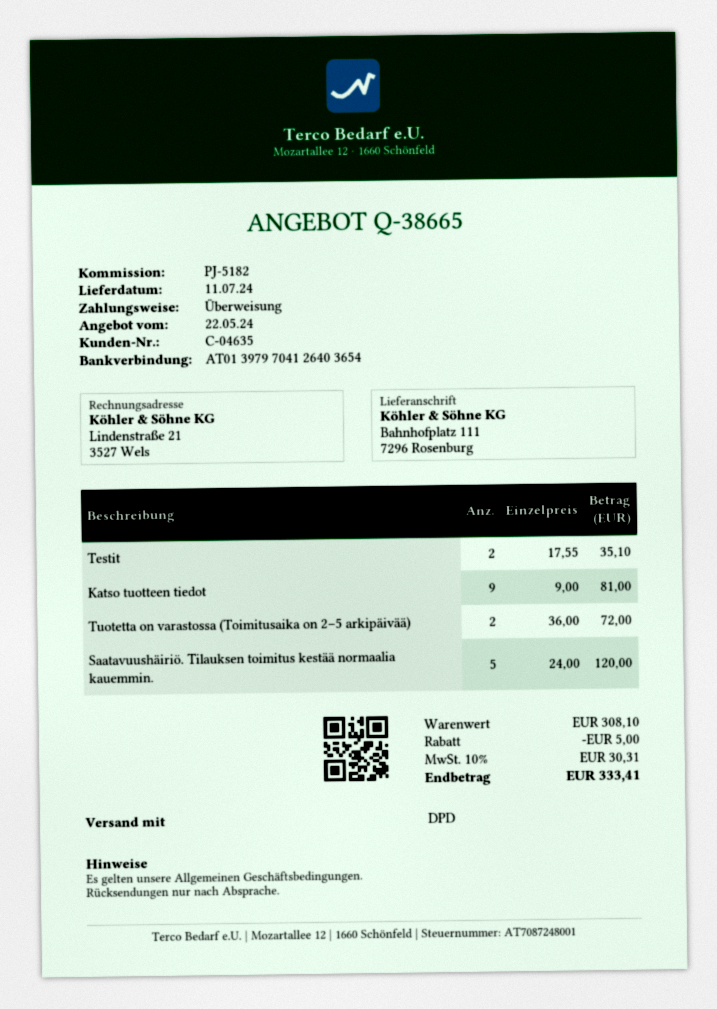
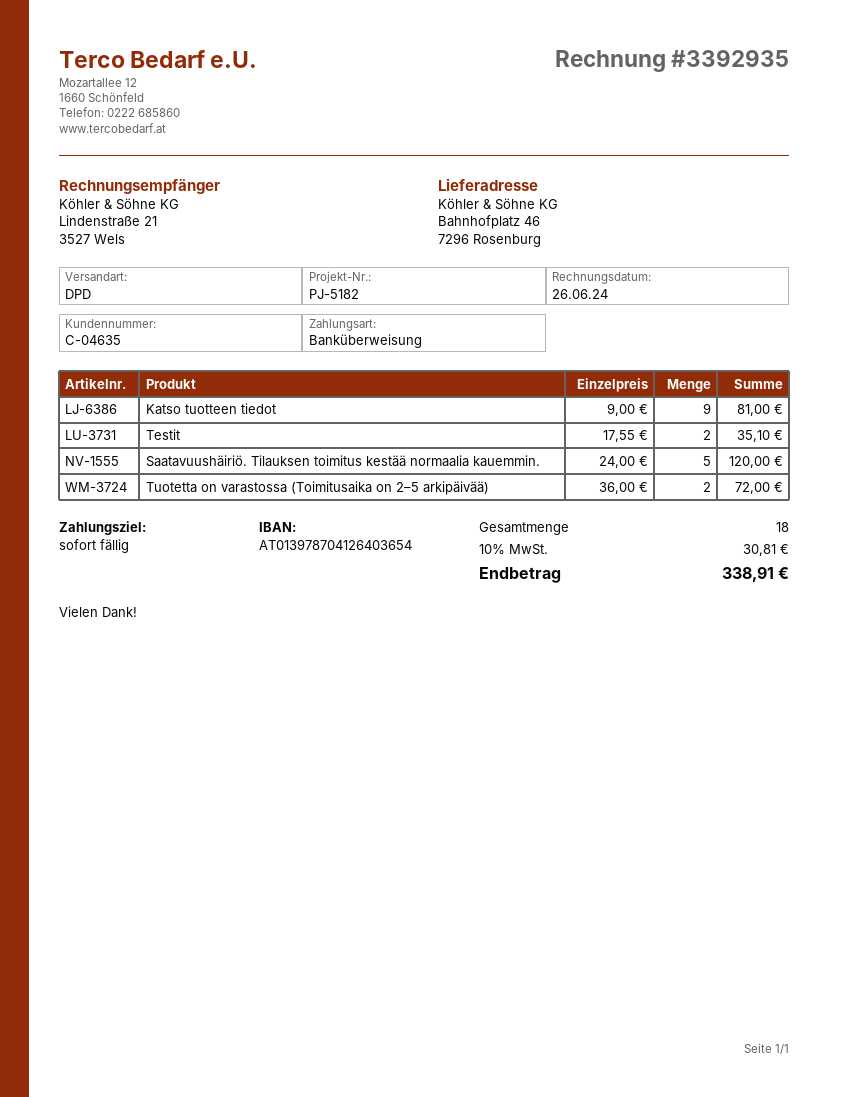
bank account: AT013979704126403654 -> AT013978704126403654
ship to: Bahnhofplatz 111, 7296 Rosenburg -> Bahnhofplatz 46, 7296 Rosenburg
discount: 5.00 -> none
tax: 10% = 30.31 -> 10% = 30.81
total: 333.41 -> 338.91

